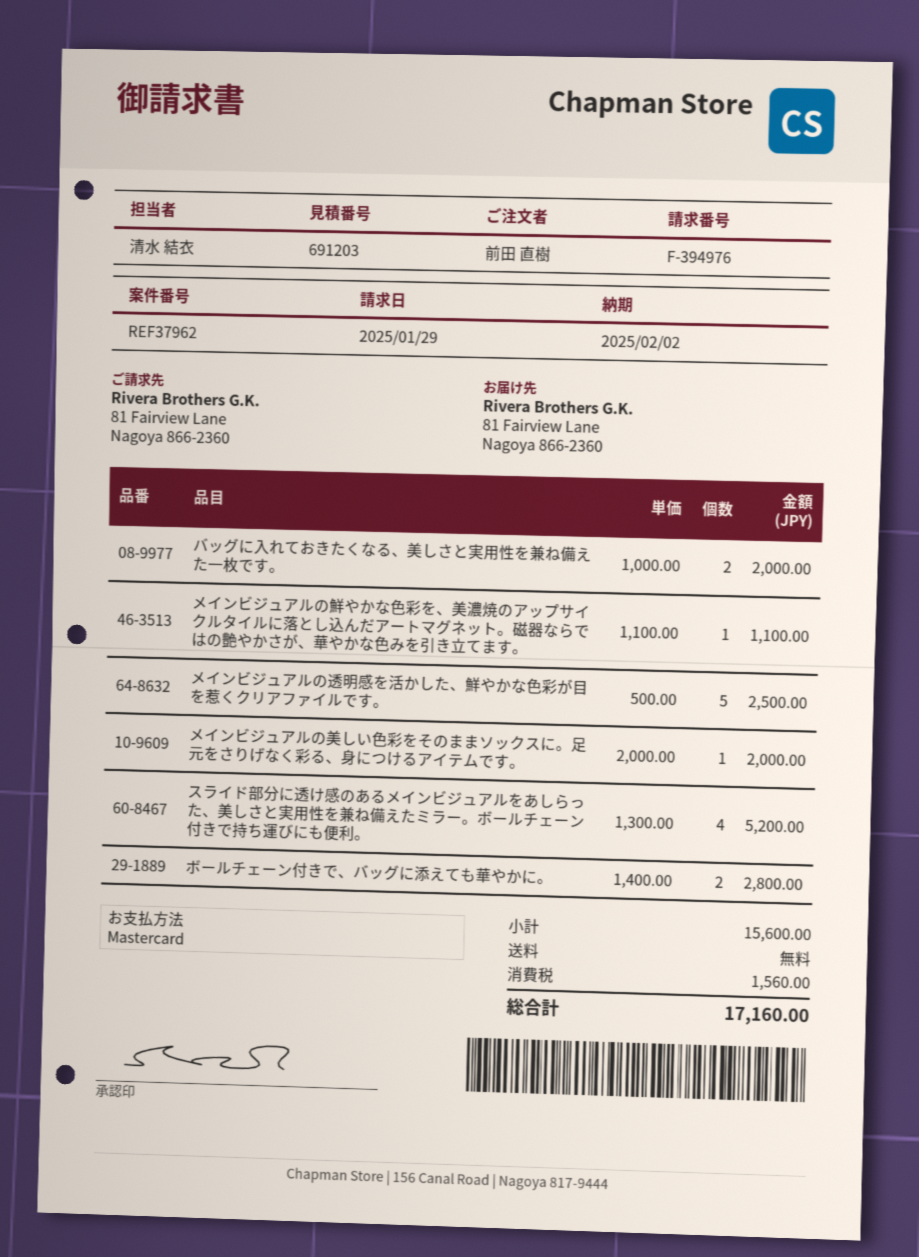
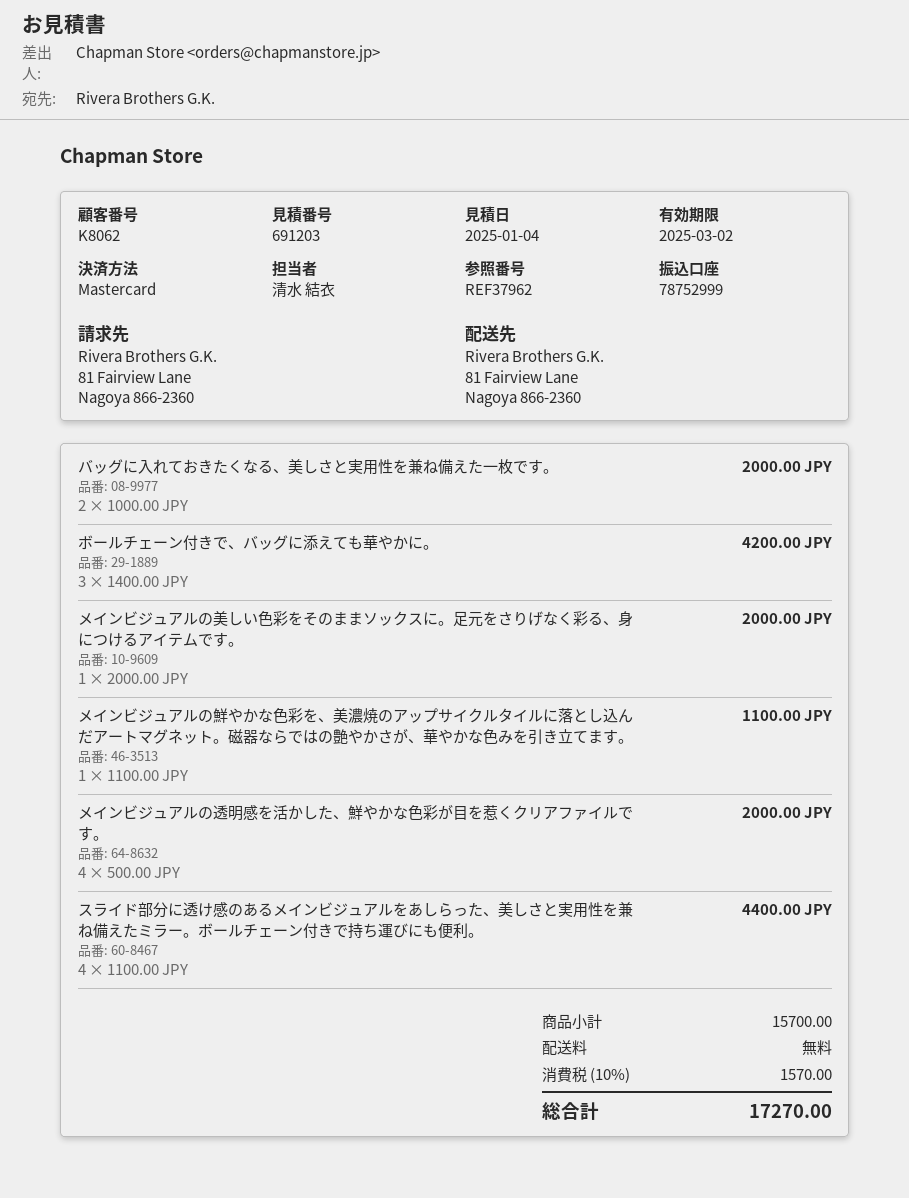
メインビジュアルの透明感を活かした、鮮やかな色彩が目を惹くクリアファイルです。: 5 x 500.00 = 2500.00 -> 4 x 500.00 = 2000.00
スライド部分に透け感のあるメインビジュアルをあしらった、美しさと実用性を兼ね備えたミラー。ボールチェーン付きで持ち運びにも便利。: 4 x 1300.00 = 5200.00 -> 4 x 1100.00 = 4400.00
ボールチェーン付きで、バッグに添えても華やかに。: 2 x 1400.00 = 2800.00 -> 3 x 1400.00 = 4200.00
subtotal: 15600.00 -> 15700.00
tax: 1560.00 -> 1570.00
total: 17160.00 -> 17270.00

